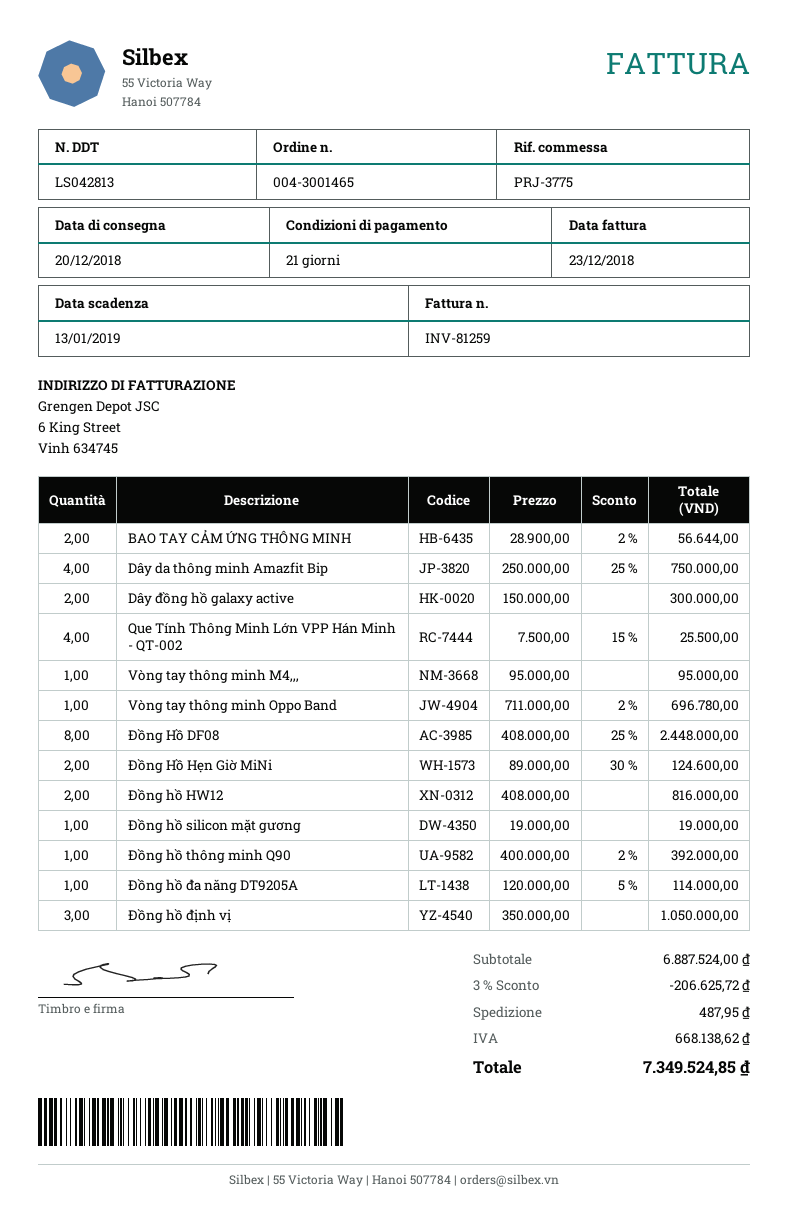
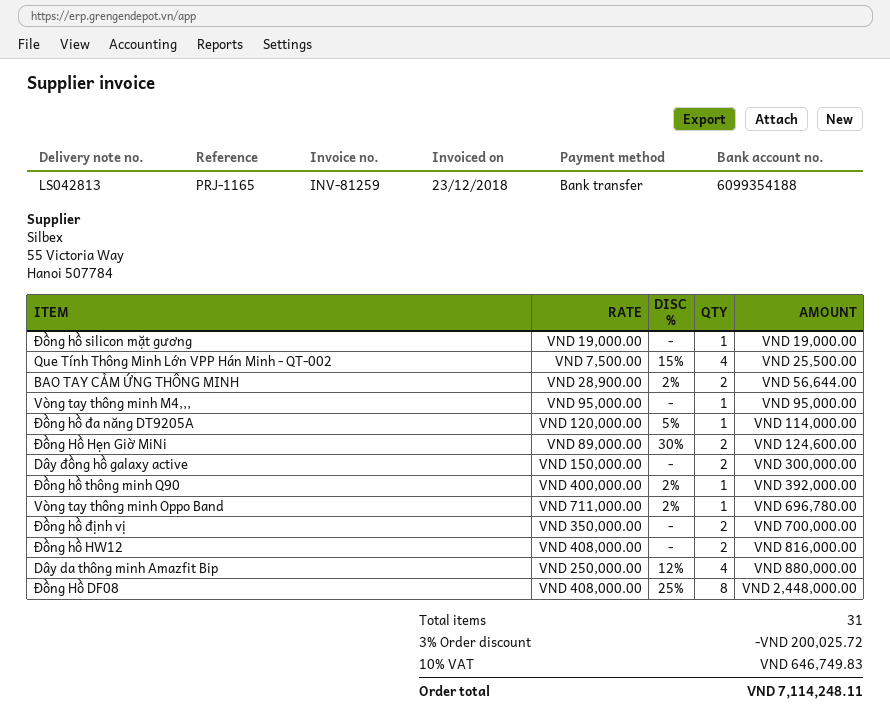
reference: PRJ-3775 -> PRJ-1165
Dây da thông minh Amazfit Bip: 4 x 250000.00 - 25% = 750000.00 -> 4 x 250000.00 - 12% = 880000.00
Đồng hồ định vị: 3 x 350000.00 = 1050000.00 -> 2 x 350000.00 = 700000.00
discount: 3% = 206625.72 -> 3% = 200025.72
shipping: 487.95 -> none
tax: 668138.62 -> 646749.83
total: 7349524.85 -> 7114248.11

